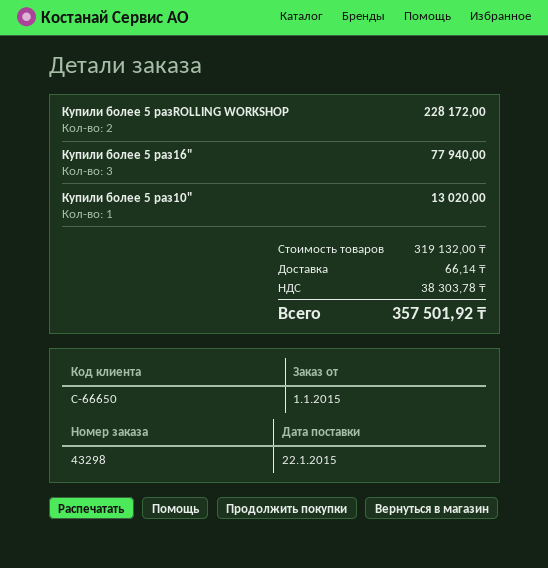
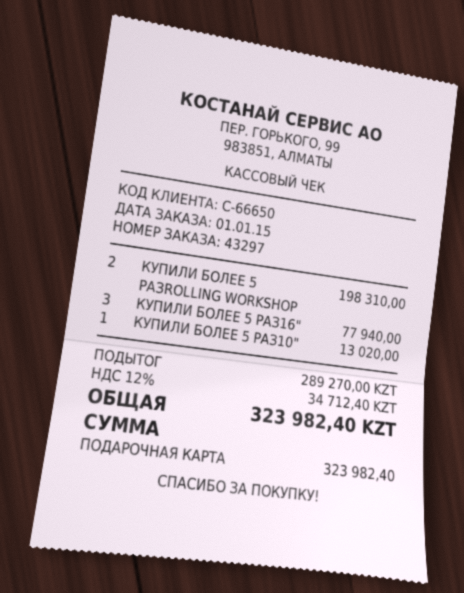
order number: 43298 -> 43297
Купили более 5 разROLLING WORKSHOP: 2 for 228172.00 -> 2 for 198310.00
subtotal: 319132.00 -> 289270.00
shipping: 66.14 -> none
tax: 38303.78 -> 34712.40
total: 357501.92 -> 323982.40

